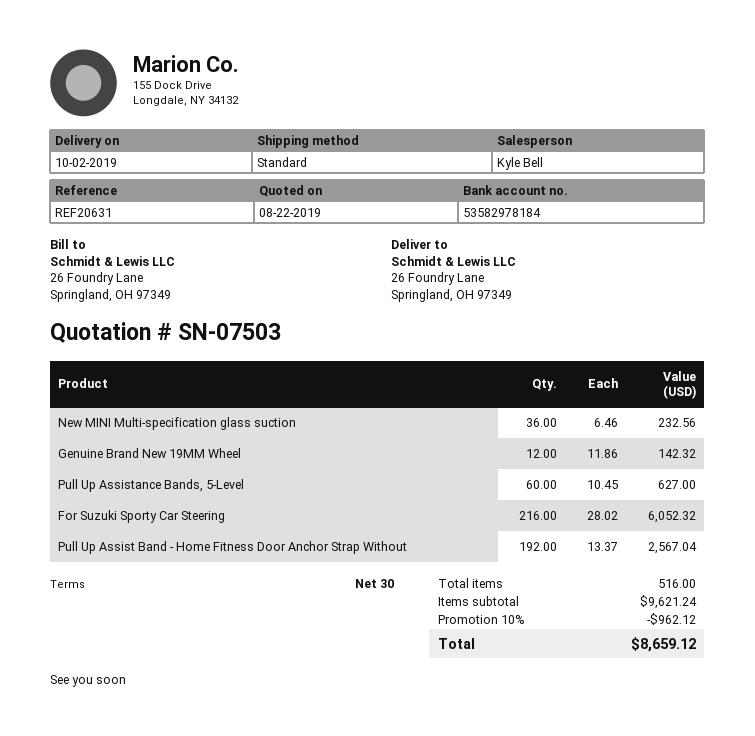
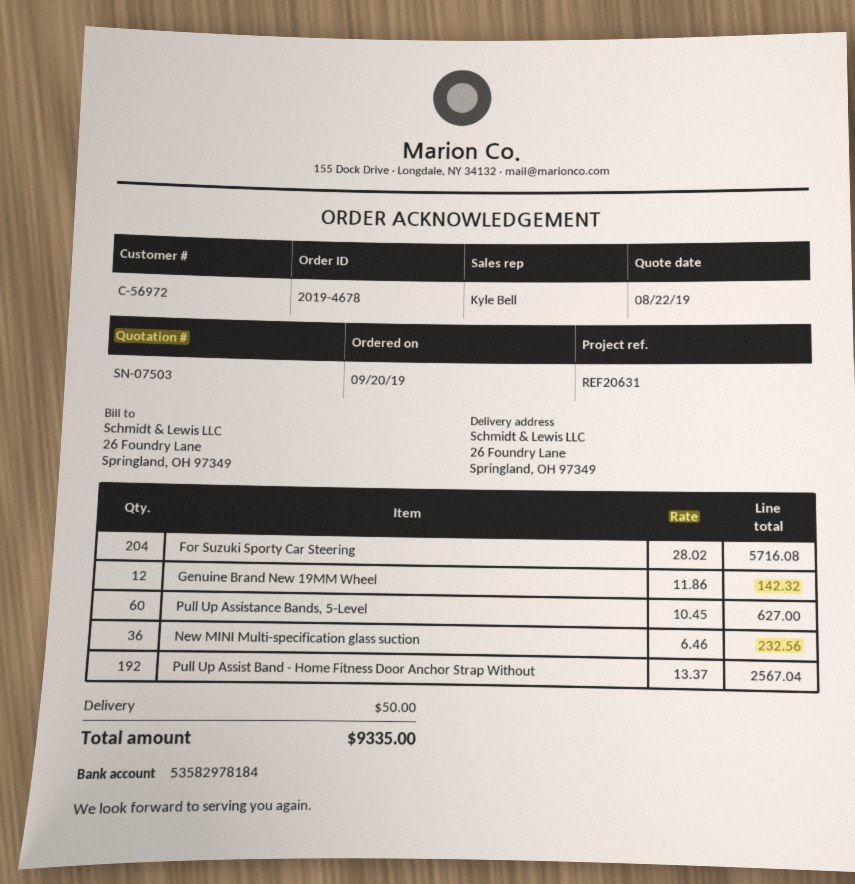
For Suzuki Sporty Car Steering: 216 x 28.02 = 6052.32 -> 204 x 28.02 = 5716.08
discount: 10% = 962.12 -> none
shipping: none -> 50.00
total: 8659.12 -> 9335.00

